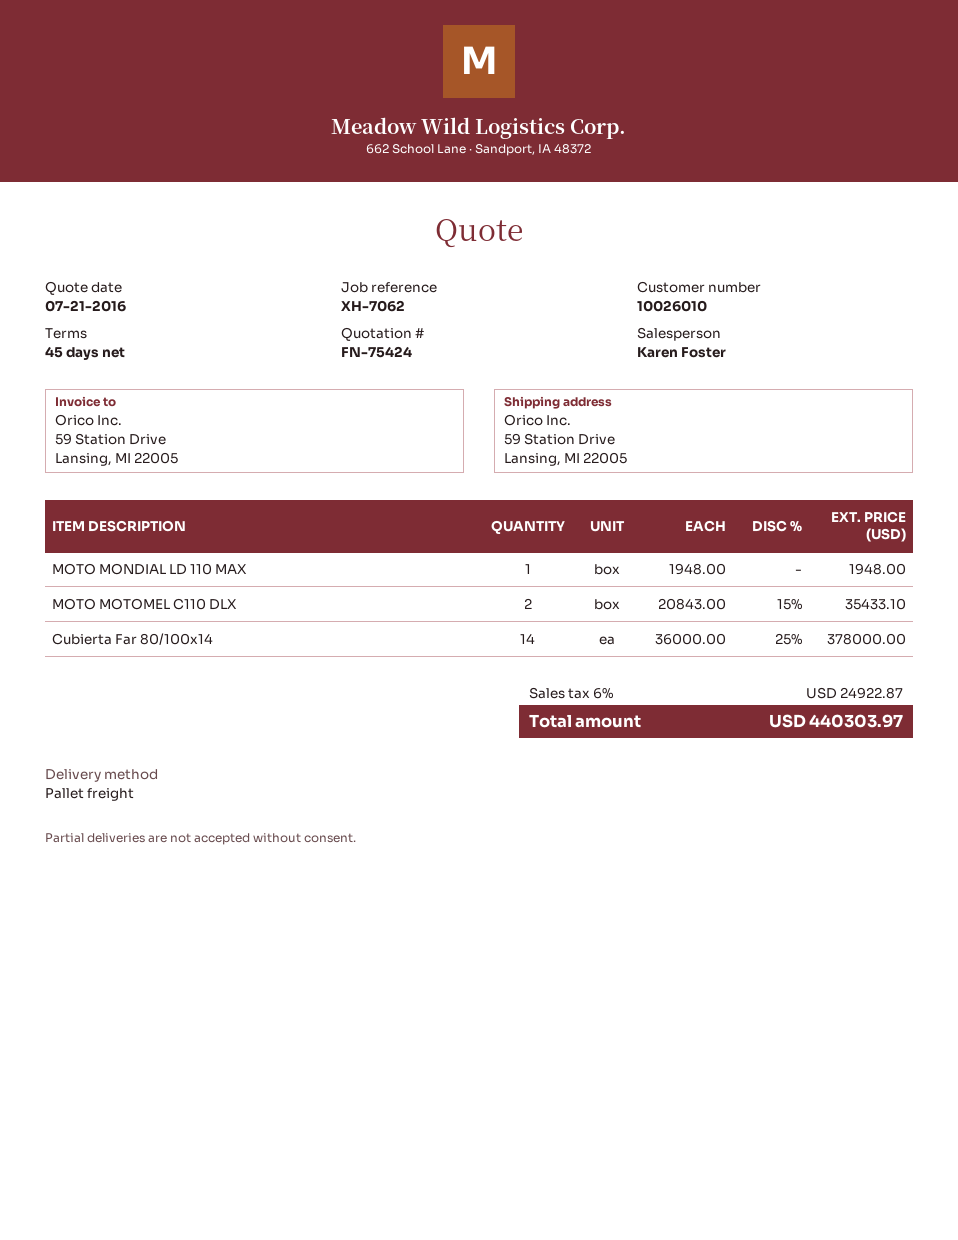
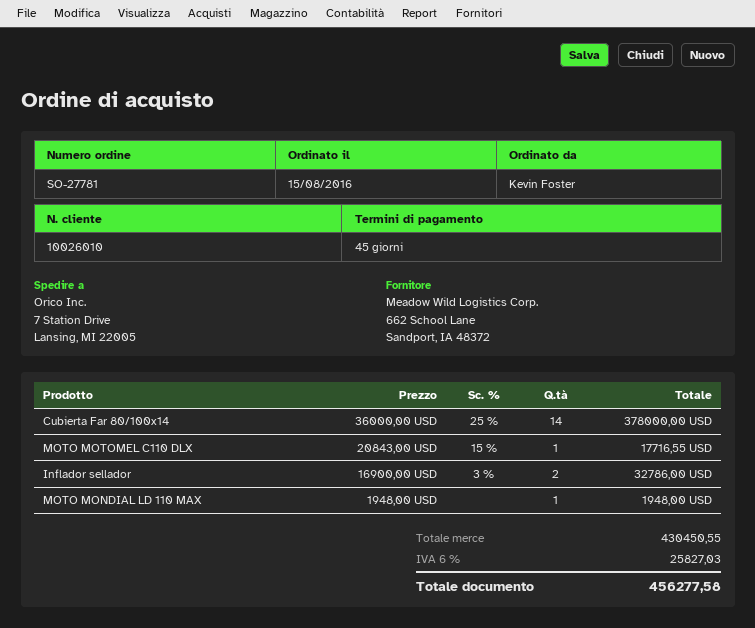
ship to: 59 Station Drive, Lansing, MI 22005 -> 7 Station Drive, Lansing, MI 22005
MOTO MOTOMEL C110 DLX: 2 x 20843.00 - 15% = 35433.10 -> 1 x 20843.00 - 15% = 17716.55
Inflador sellador: none -> 2 x 16900.00 - 3% = 32786.00
tax: 6% = 24922.87 -> 6% = 25827.03
total: 440303.97 -> 456277.58

